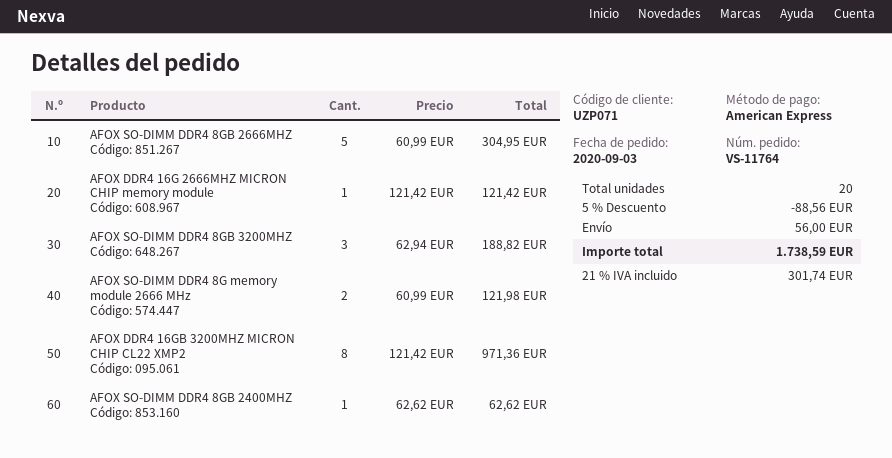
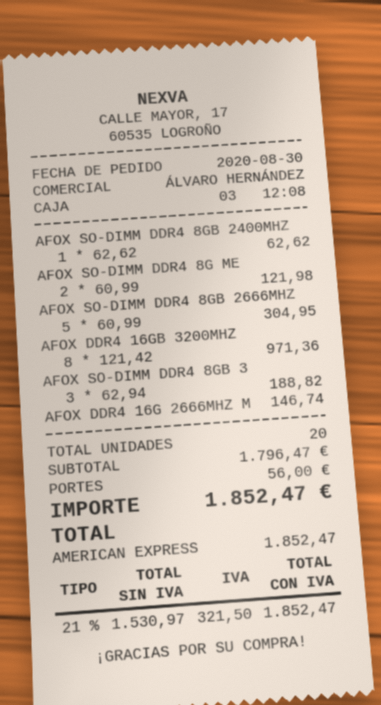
order date: 2020-09-03 -> 2020-08-30
AFOX DDR4 16G 2666MHZ MICRON CHIP memory module: 1 x 121.42 = 121.42 -> 1 x 146.74 = 146.74
discount: 5% = 88.56 -> none
tax: 21% = 301.74 -> 21% = 321.50
total: 1738.59 -> 1852.47

